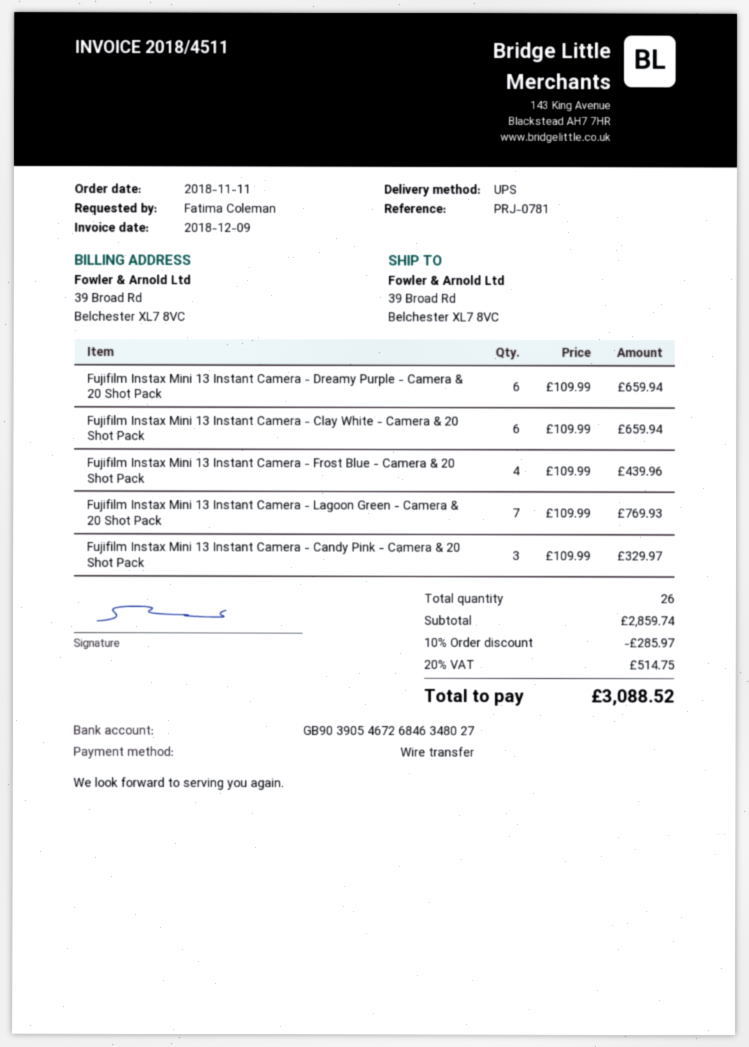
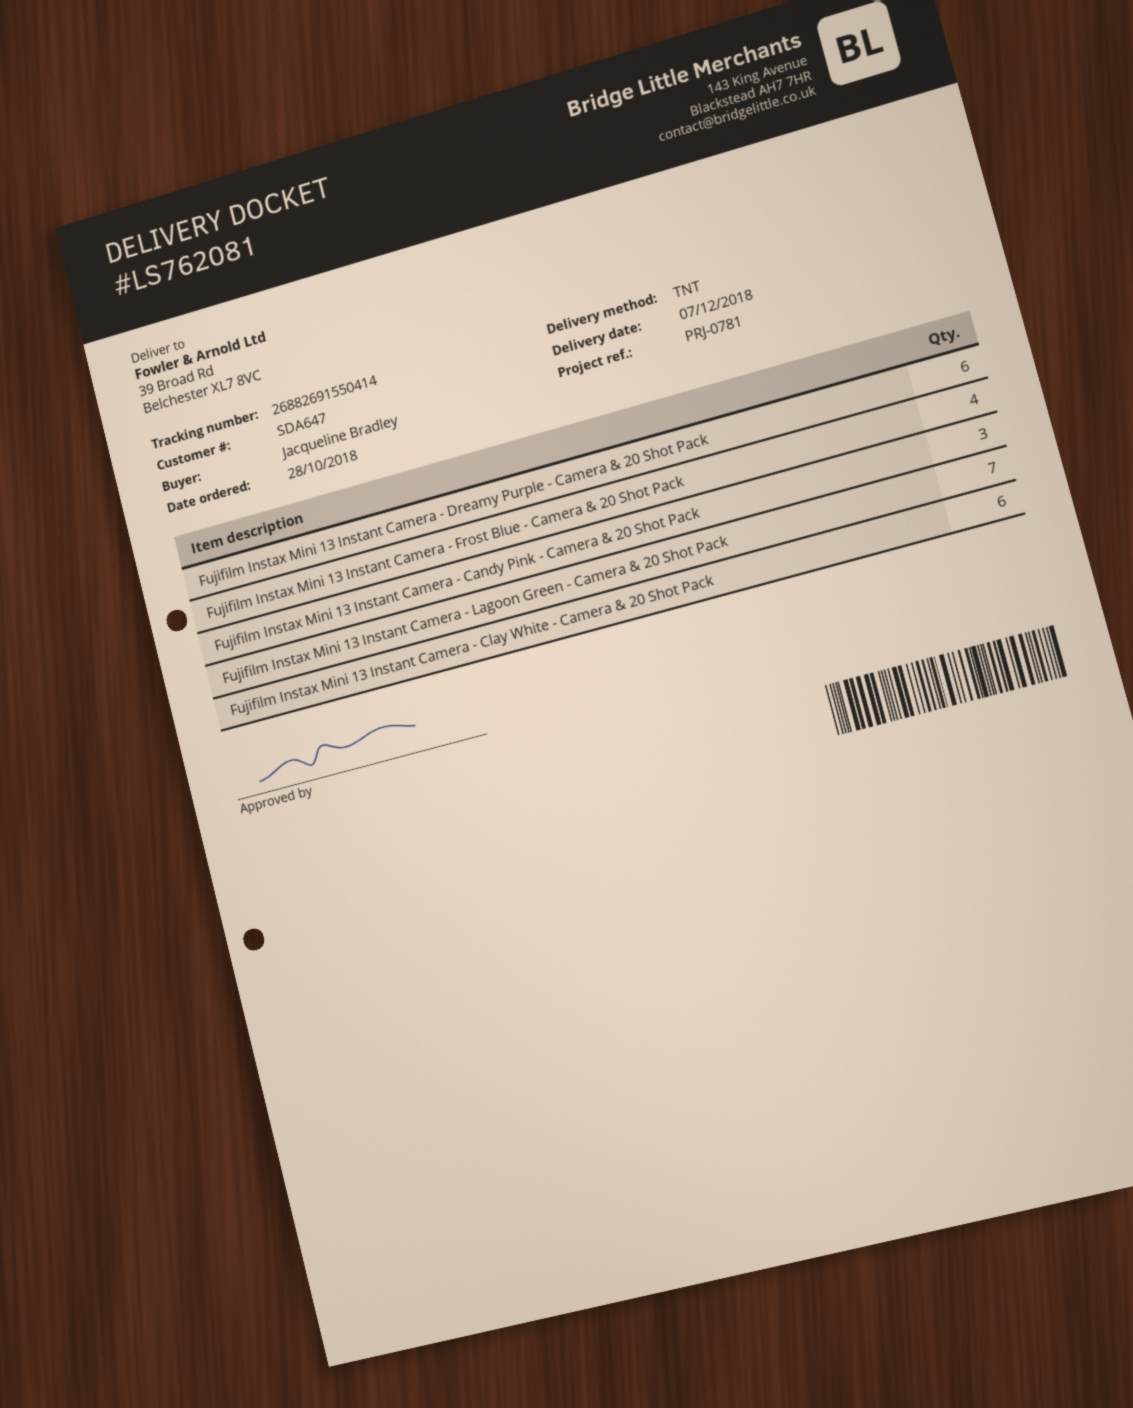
order date: 2018-11-11 -> 2018-10-28
ordered by: Fatima Coleman -> Jacqueline Bradley
shipping method: UPS -> TNT

